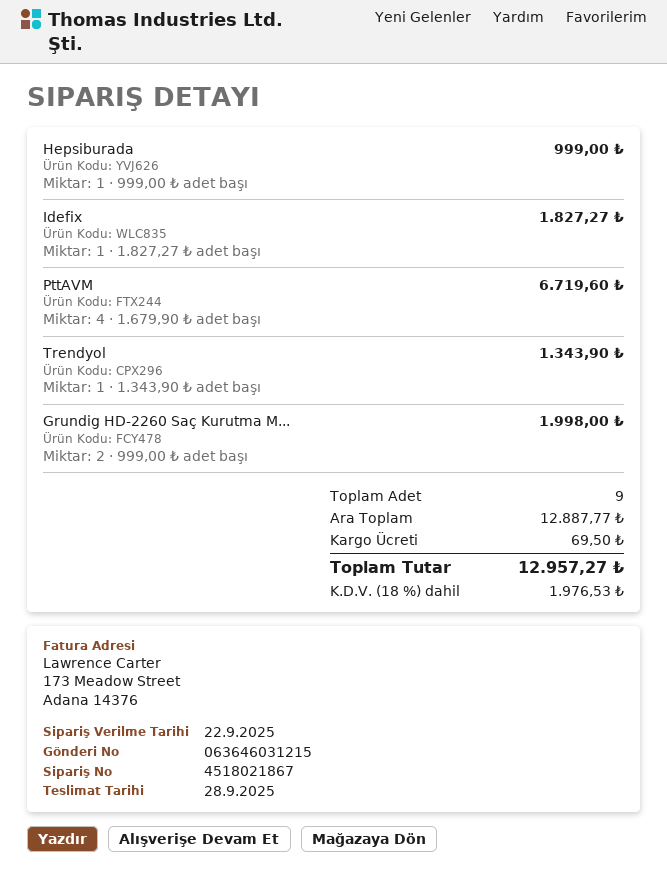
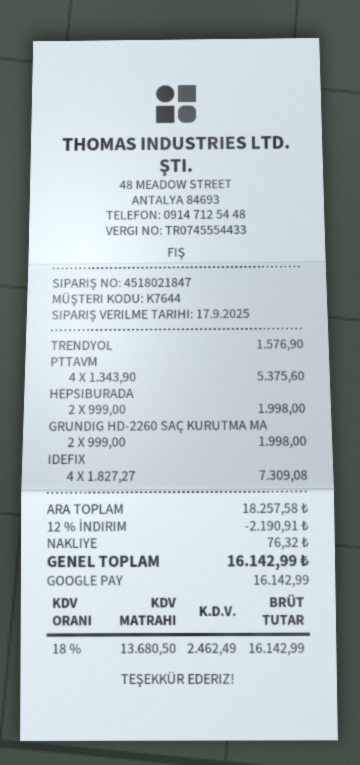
order number: 4518021867 -> 4518021847
order date: 2025-09-22 -> 2025-09-17
Hepsiburada: 1 x 999.00 = 999.00 -> 2 x 999.00 = 1998.00
Idefix: 1 x 1827.27 = 1827.27 -> 4 x 1827.27 = 7309.08
PttAVM: 4 x 1679.90 = 6719.60 -> 4 x 1343.90 = 5375.60
Trendyol: 1 x 1343.90 = 1343.90 -> 1 x 1576.90 = 1576.90
subtotal: 12887.77 -> 18257.58
discount: none -> 12% = 2190.91
shipping: 69.50 -> 76.32
tax: 18% = 1976.53 -> 18% = 2462.49
total: 12957.27 -> 16142.99

